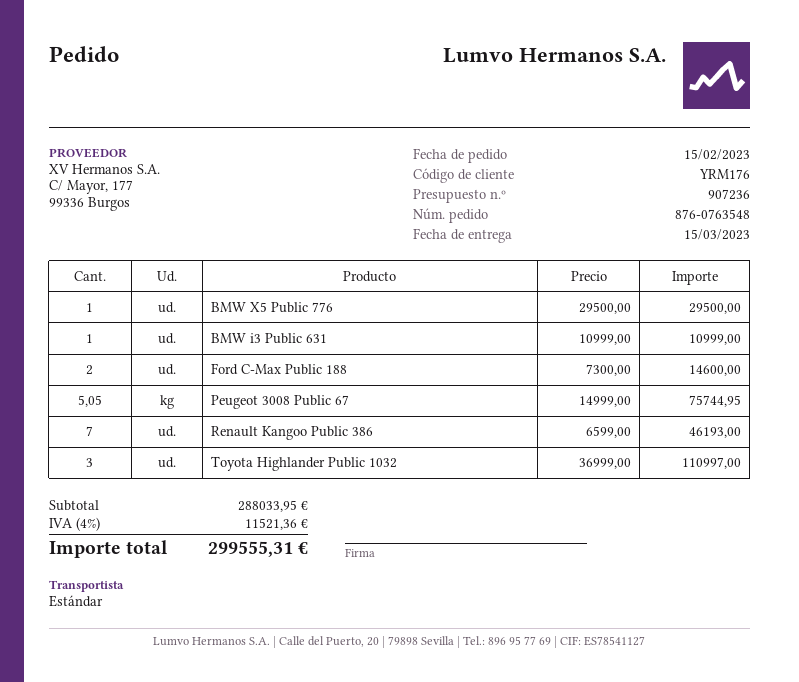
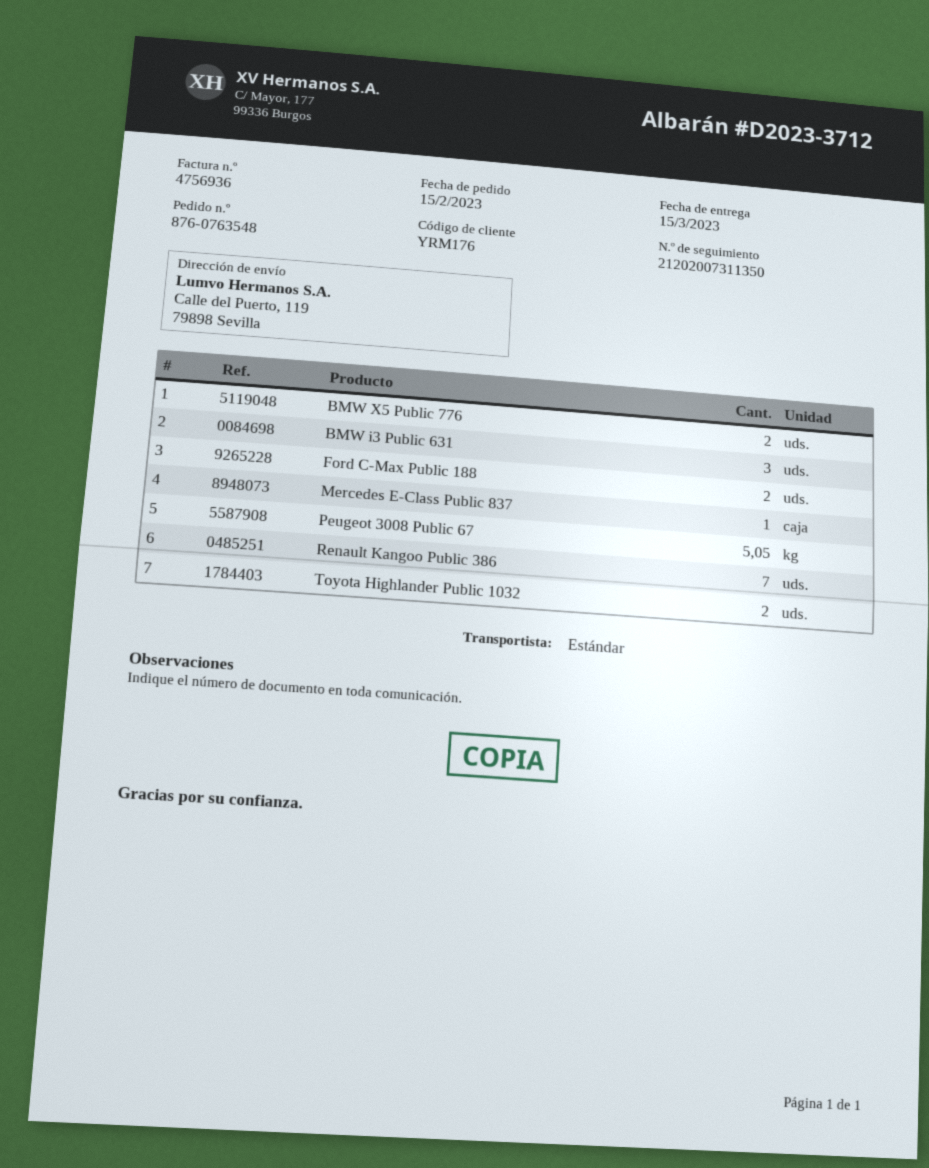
BMW X5 Public 776: 1 -> 2
BMW i3 Public 631: 1 -> 3
Toyota Highlander Public 1032: 3 -> 2
Mercedes E-Class Public 837: none -> 1

